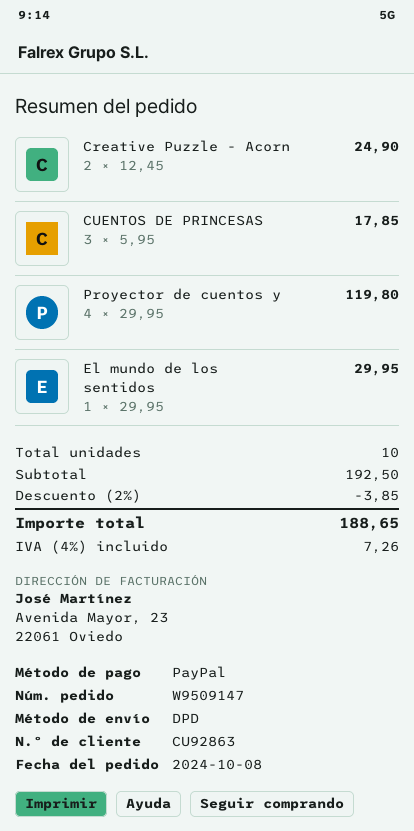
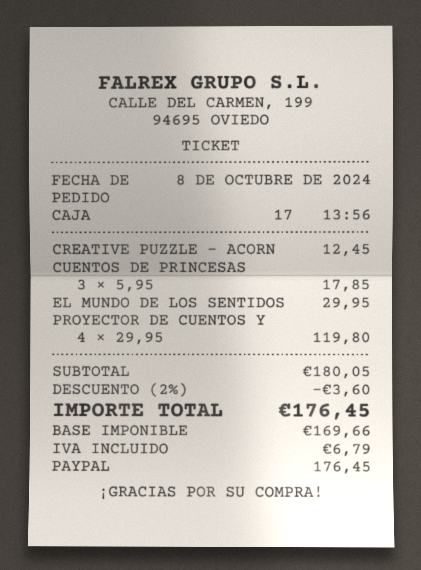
Creative Puzzle - Acorn: 2 x 12.45 = 24.90 -> 1 x 12.45 = 12.45
subtotal: 192.50 -> 180.05
discount: 2% = 3.85 -> 2% = 3.60
tax: 7.26 -> 6.79
total: 188.65 -> 176.45

